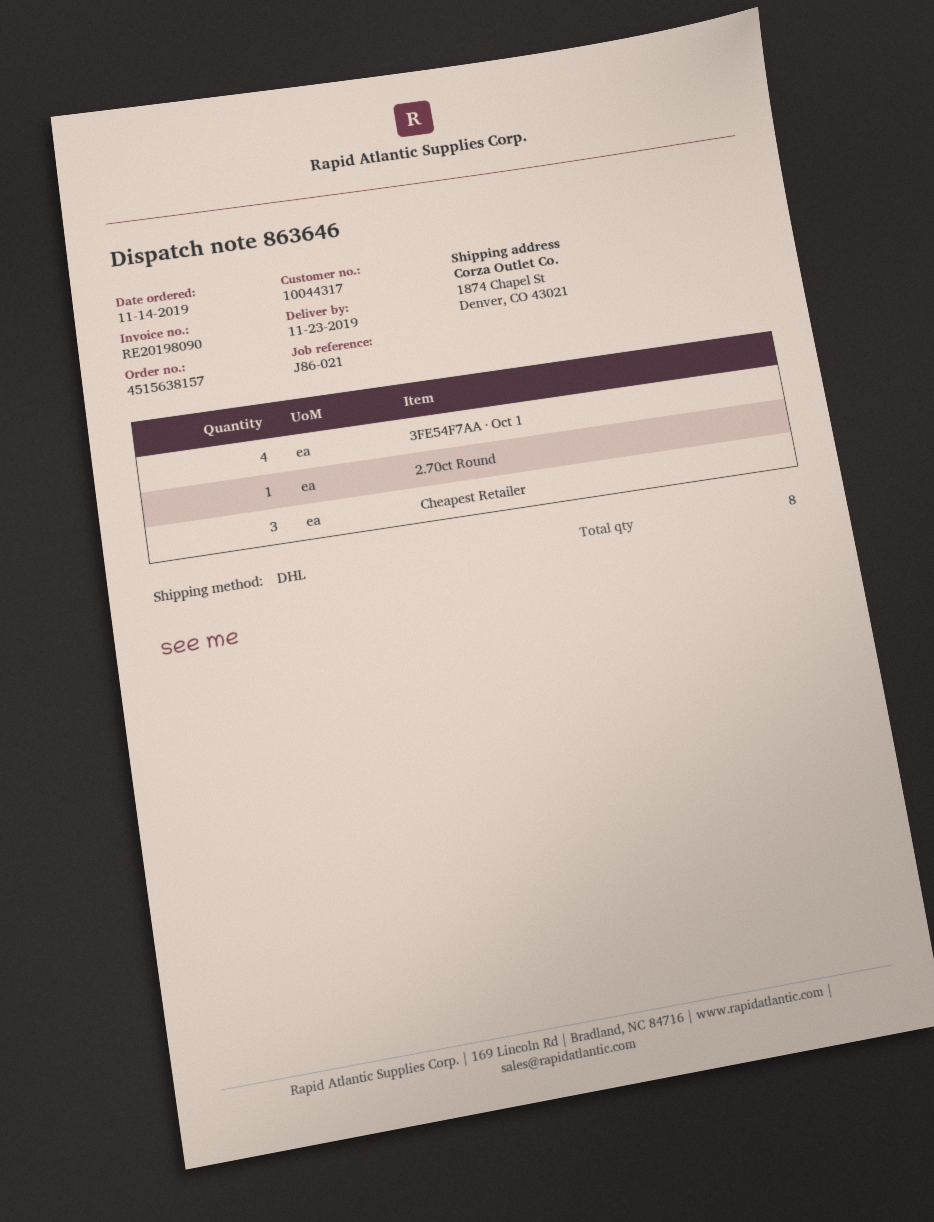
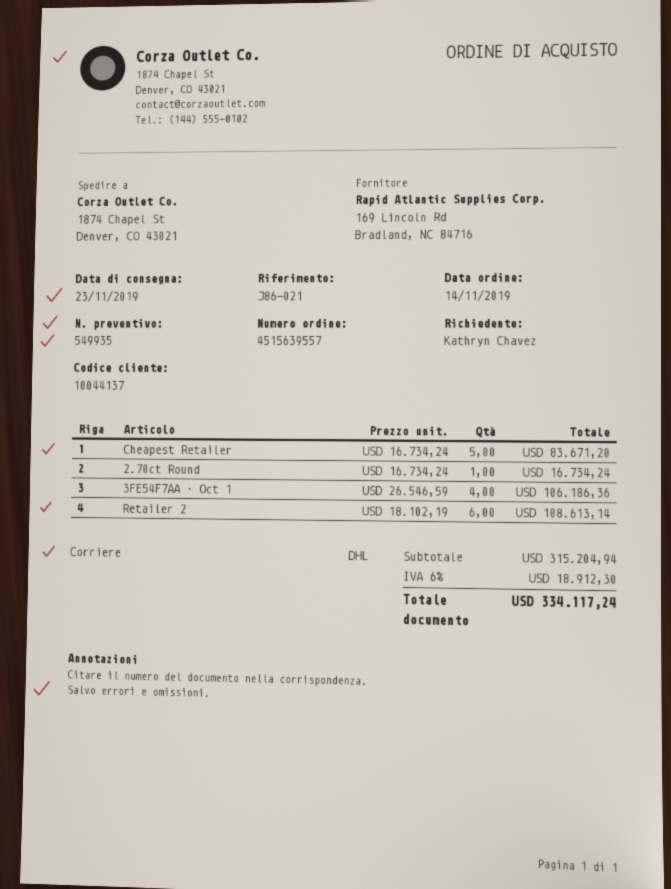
order number: 4515638157 -> 4515639557
customer number: 10044317 -> 10044137
Cheapest Retailer: 3 -> 5
Retailer 2: none -> 6

